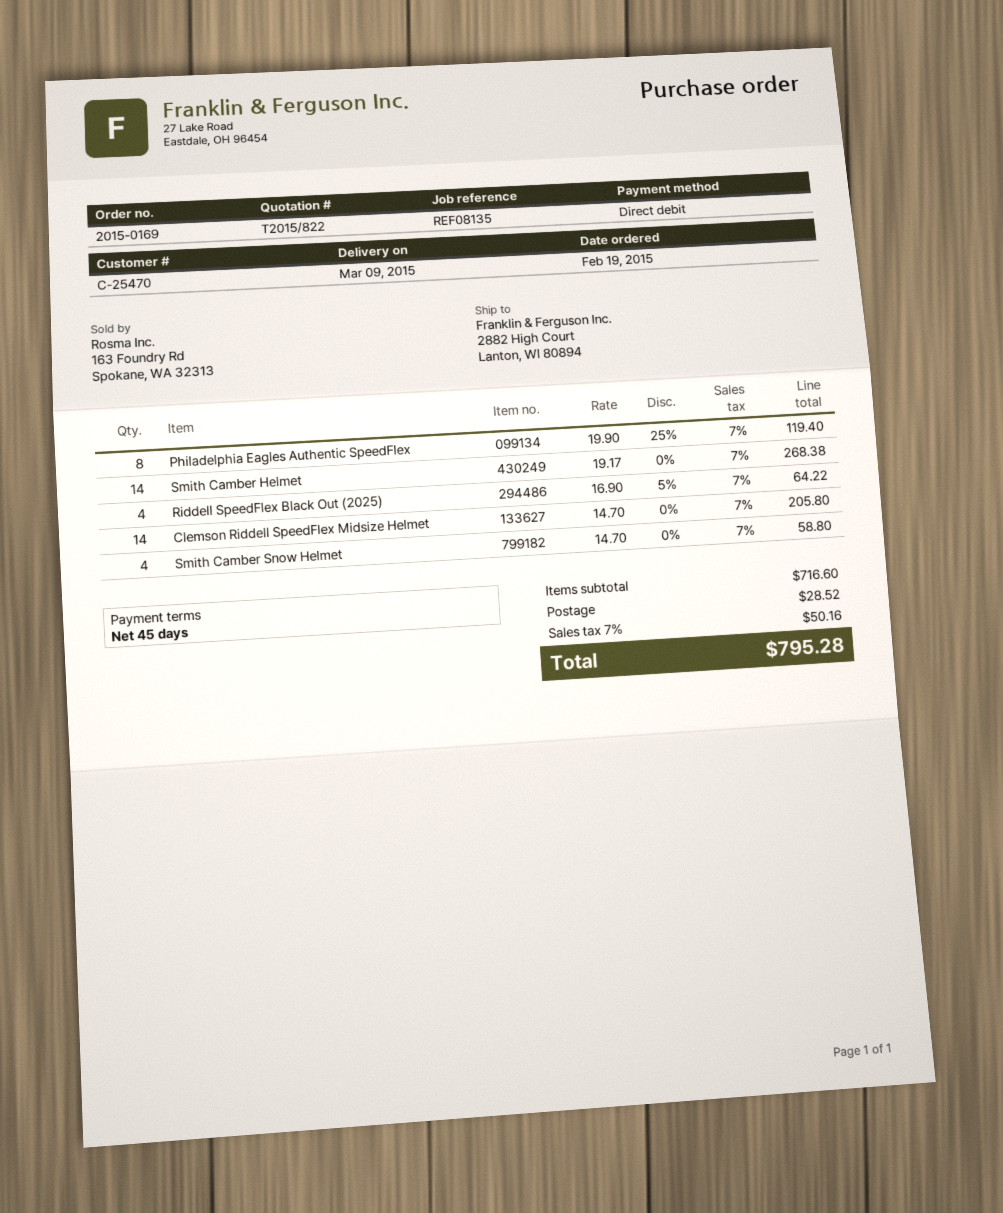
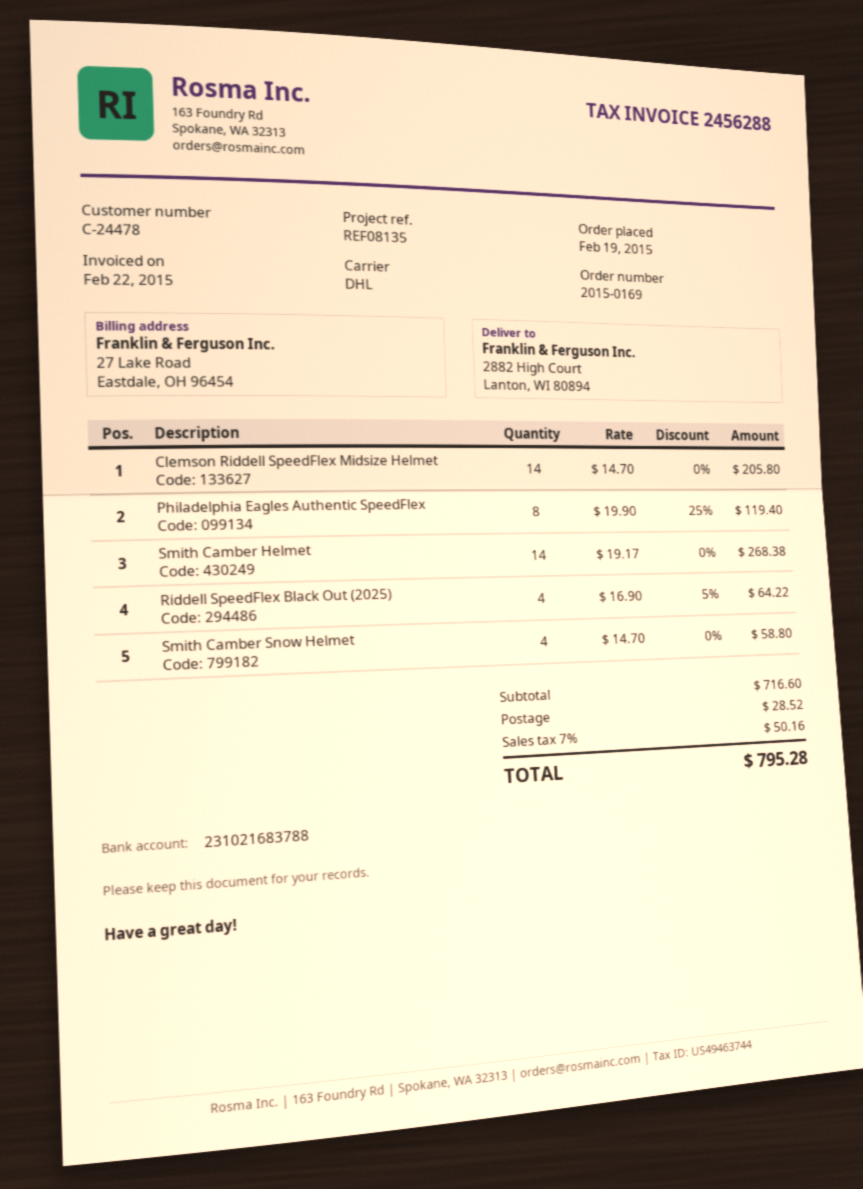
customer number: C-25470 -> C-24478

